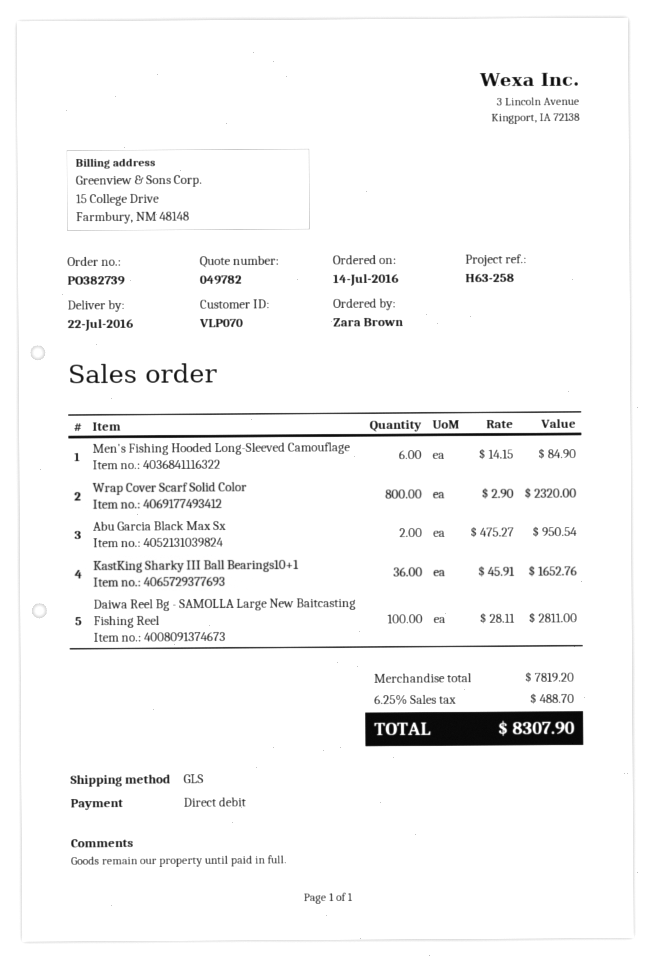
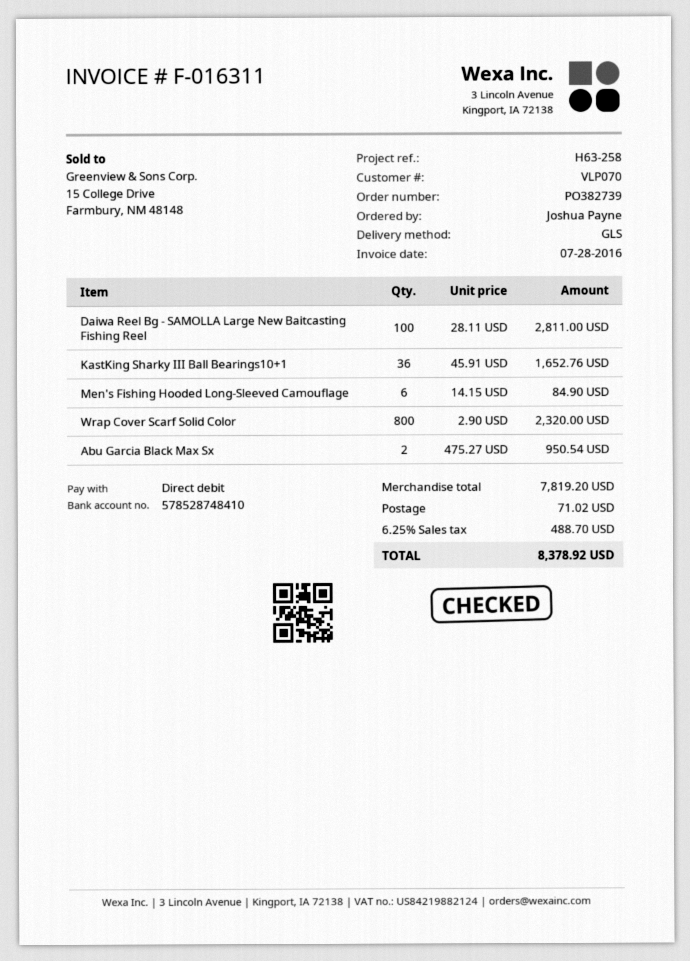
ordered by: Zara Brown -> Joshua Payne
shipping: none -> 71.02
total: 8307.90 -> 8378.92

